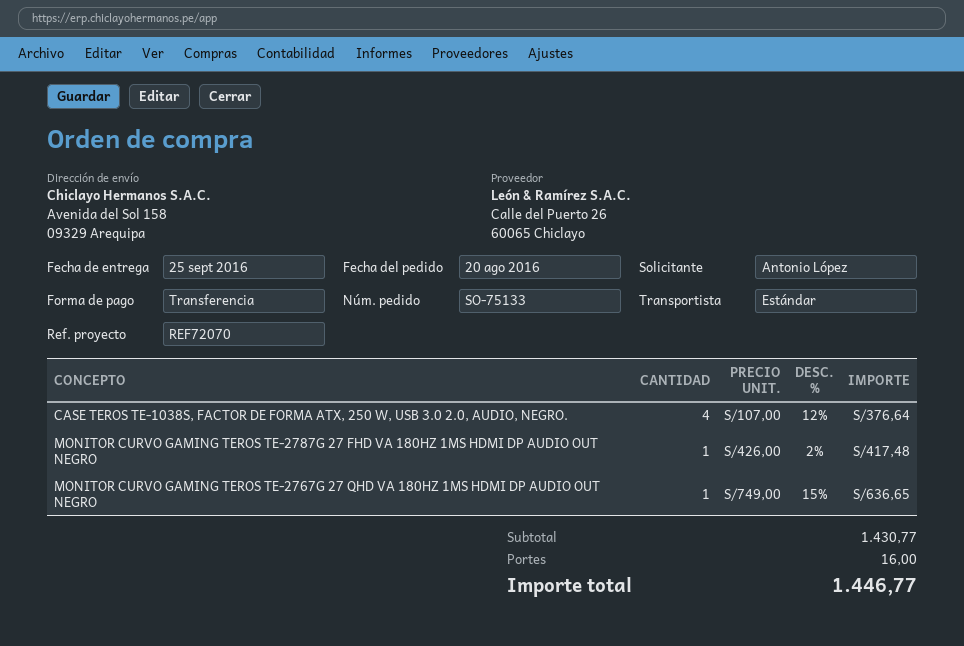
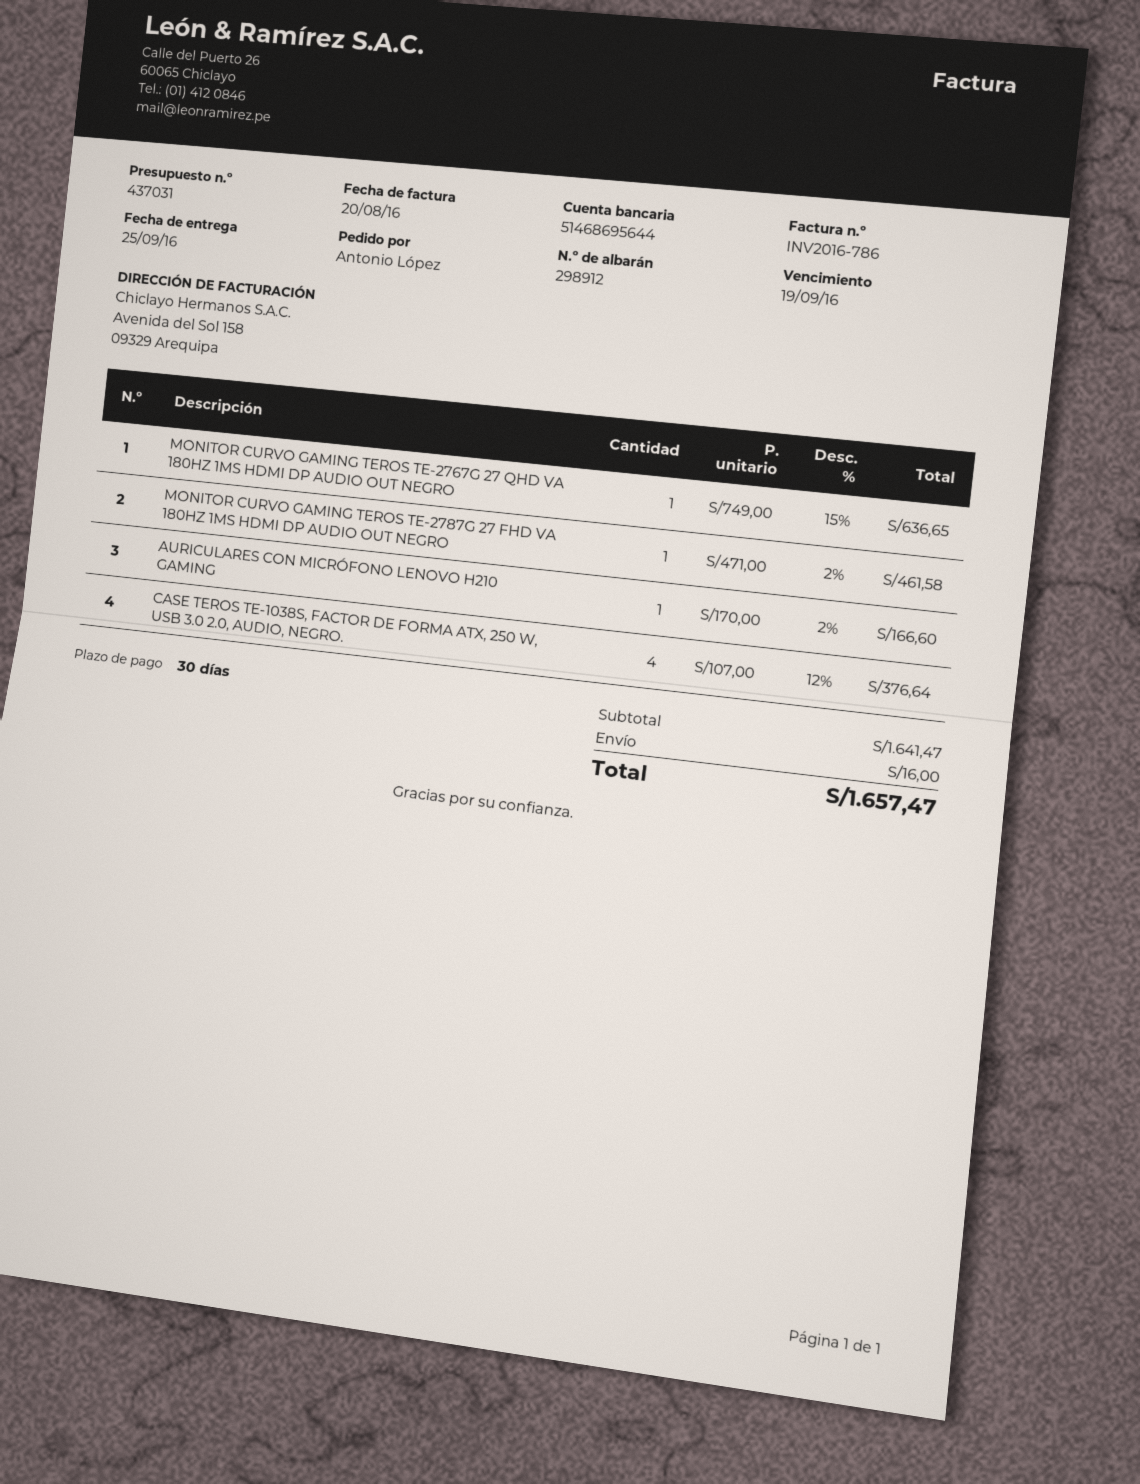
MONITOR CURVO GAMING TEROS TE-2787G 27 FHD VA 180HZ 1MS HDMI DP AUDIO OUT NEGRO: 1 x 426.00 - 2% = 417.48 -> 1 x 471.00 - 2% = 461.58
AURICULARES CON MICRÓFONO LENOVO H210 GAMING: none -> 1 x 170.00 - 2% = 166.60
subtotal: 1430.77 -> 1641.47
total: 1446.77 -> 1657.47

